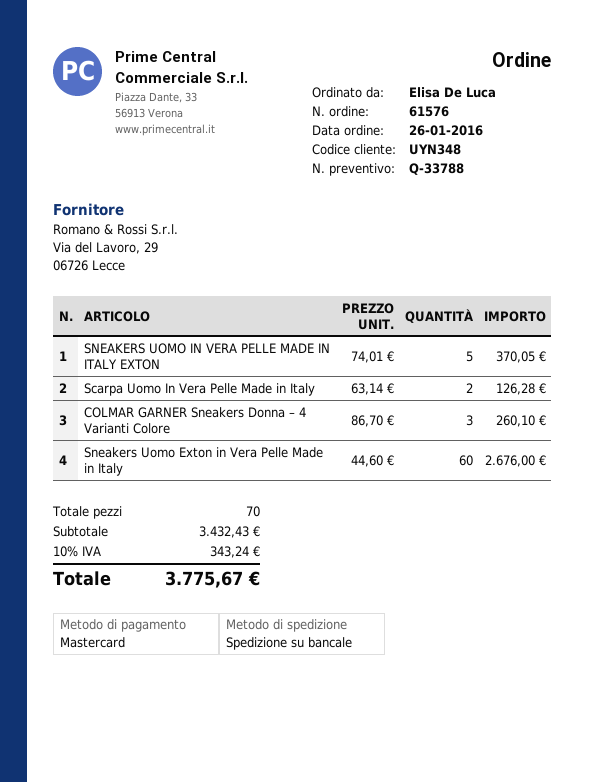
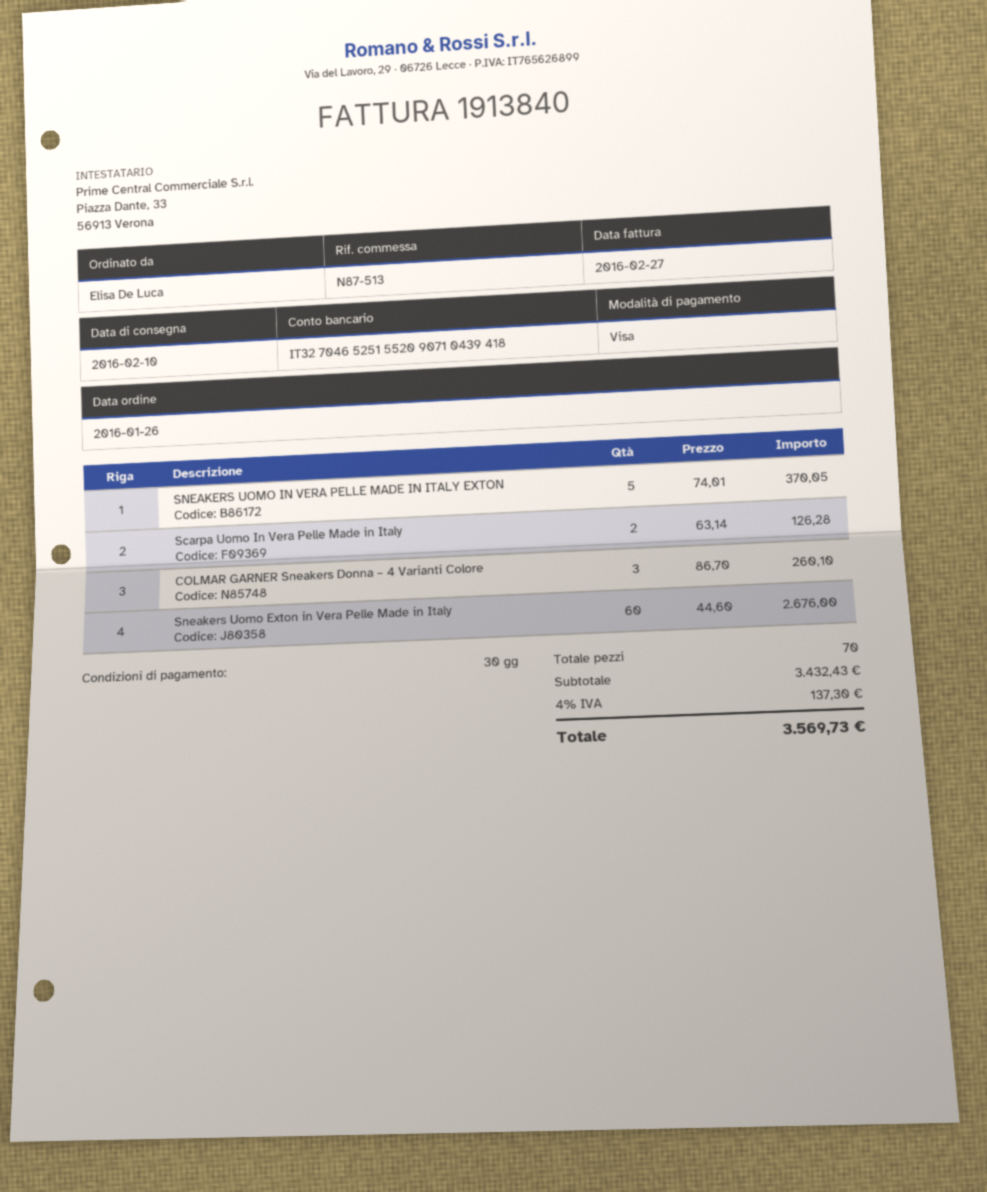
payment method: Mastercard -> Visa
tax: 10% = 343.24 -> 4% = 137.30
total: 3775.67 -> 3569.73

